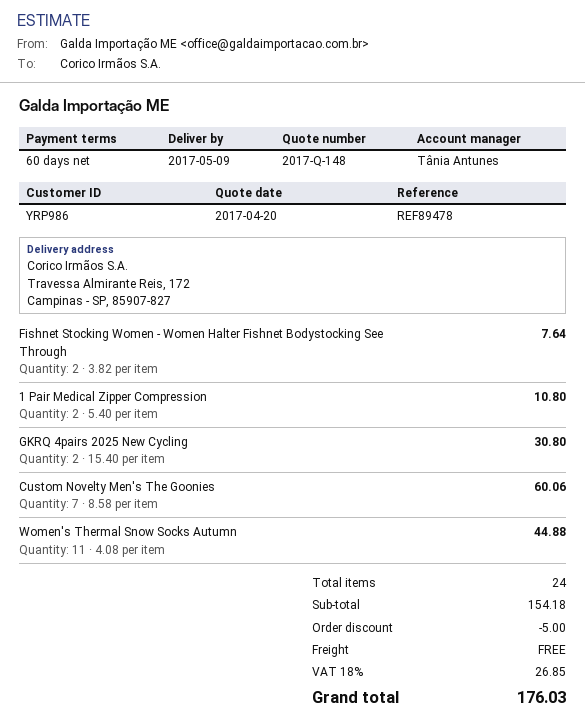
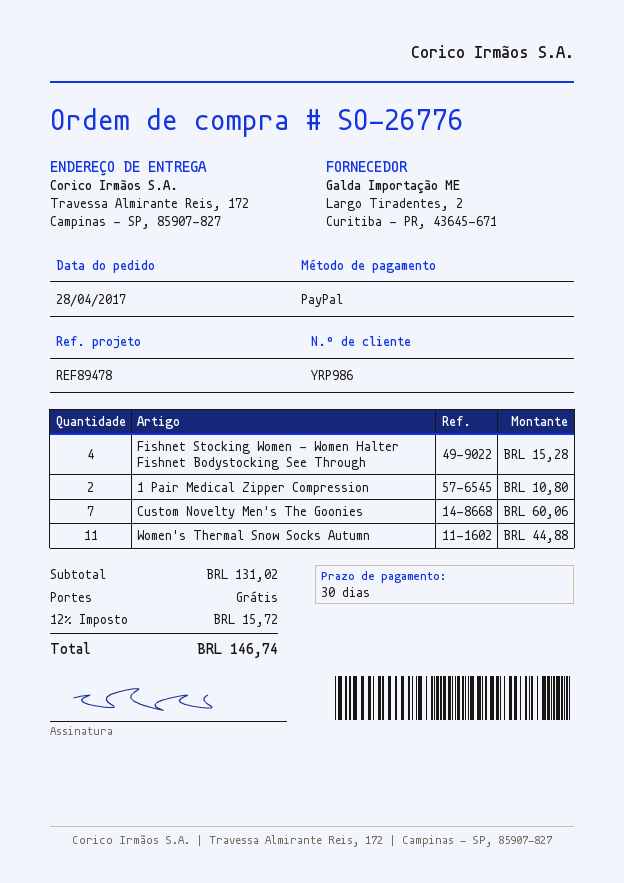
payment terms: 60 days -> 30 days
Fishnet Stocking Women - Women Halter Fishnet Bodystocking See Through: 2 for 7.64 -> 4 for 15.28
GKRQ 4pairs 2025 New Cycling: 2 for 30.80 -> none
subtotal: 154.18 -> 131.02
discount: 5.00 -> none
tax: 18% = 26.85 -> 12% = 15.72
total: 176.03 -> 146.74

